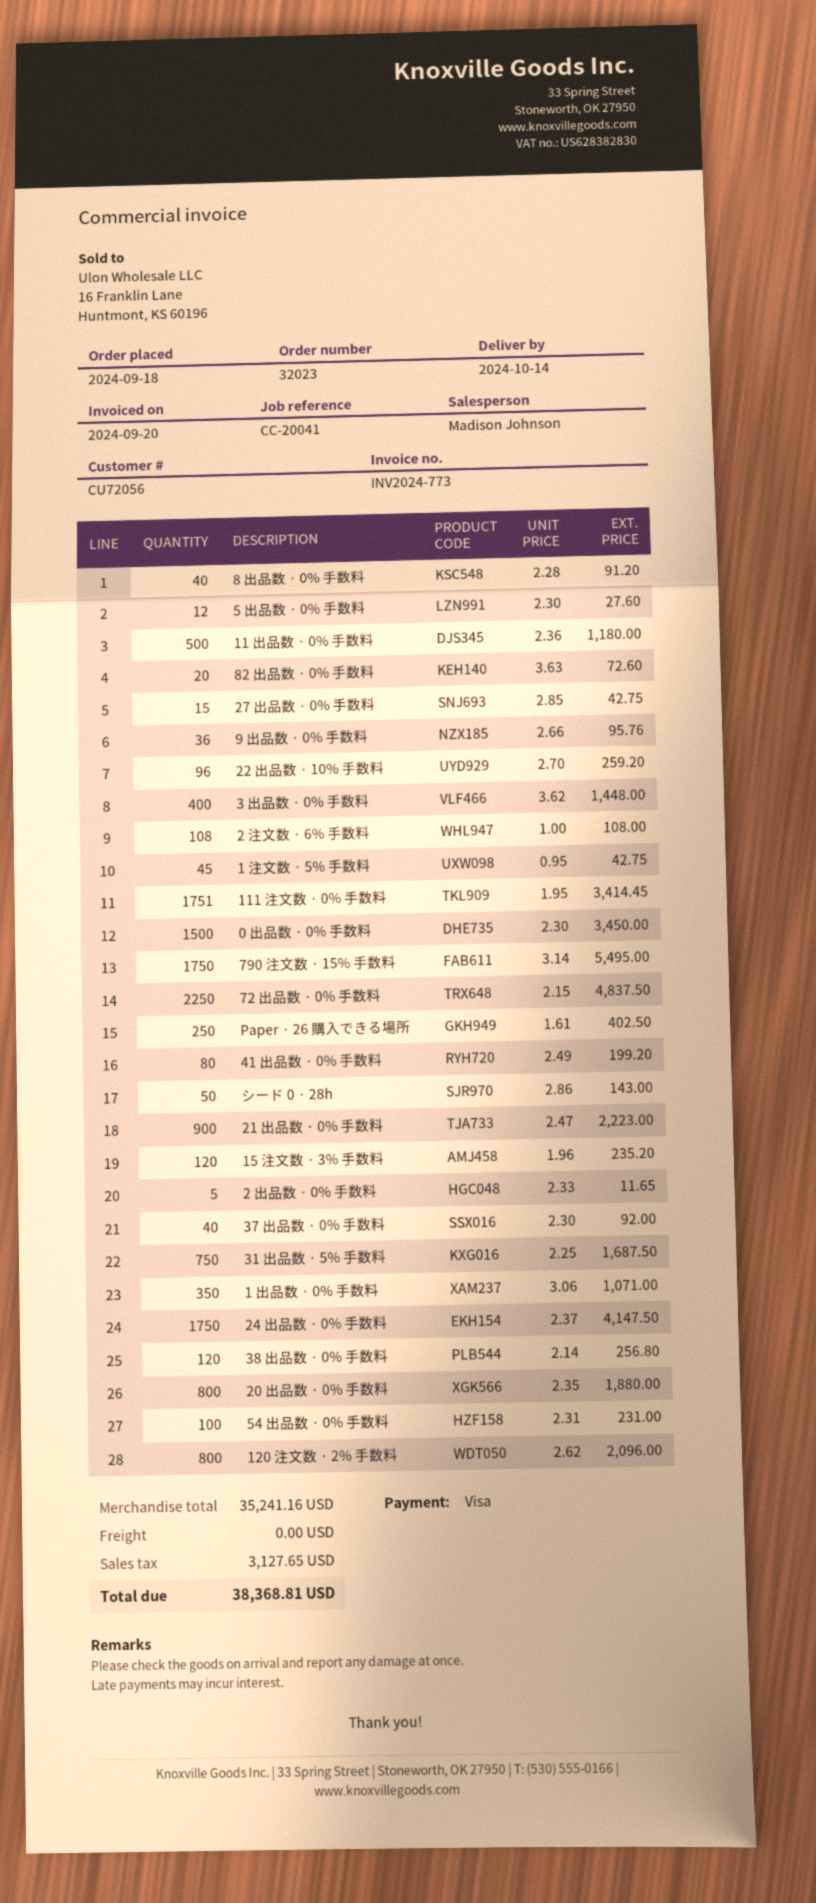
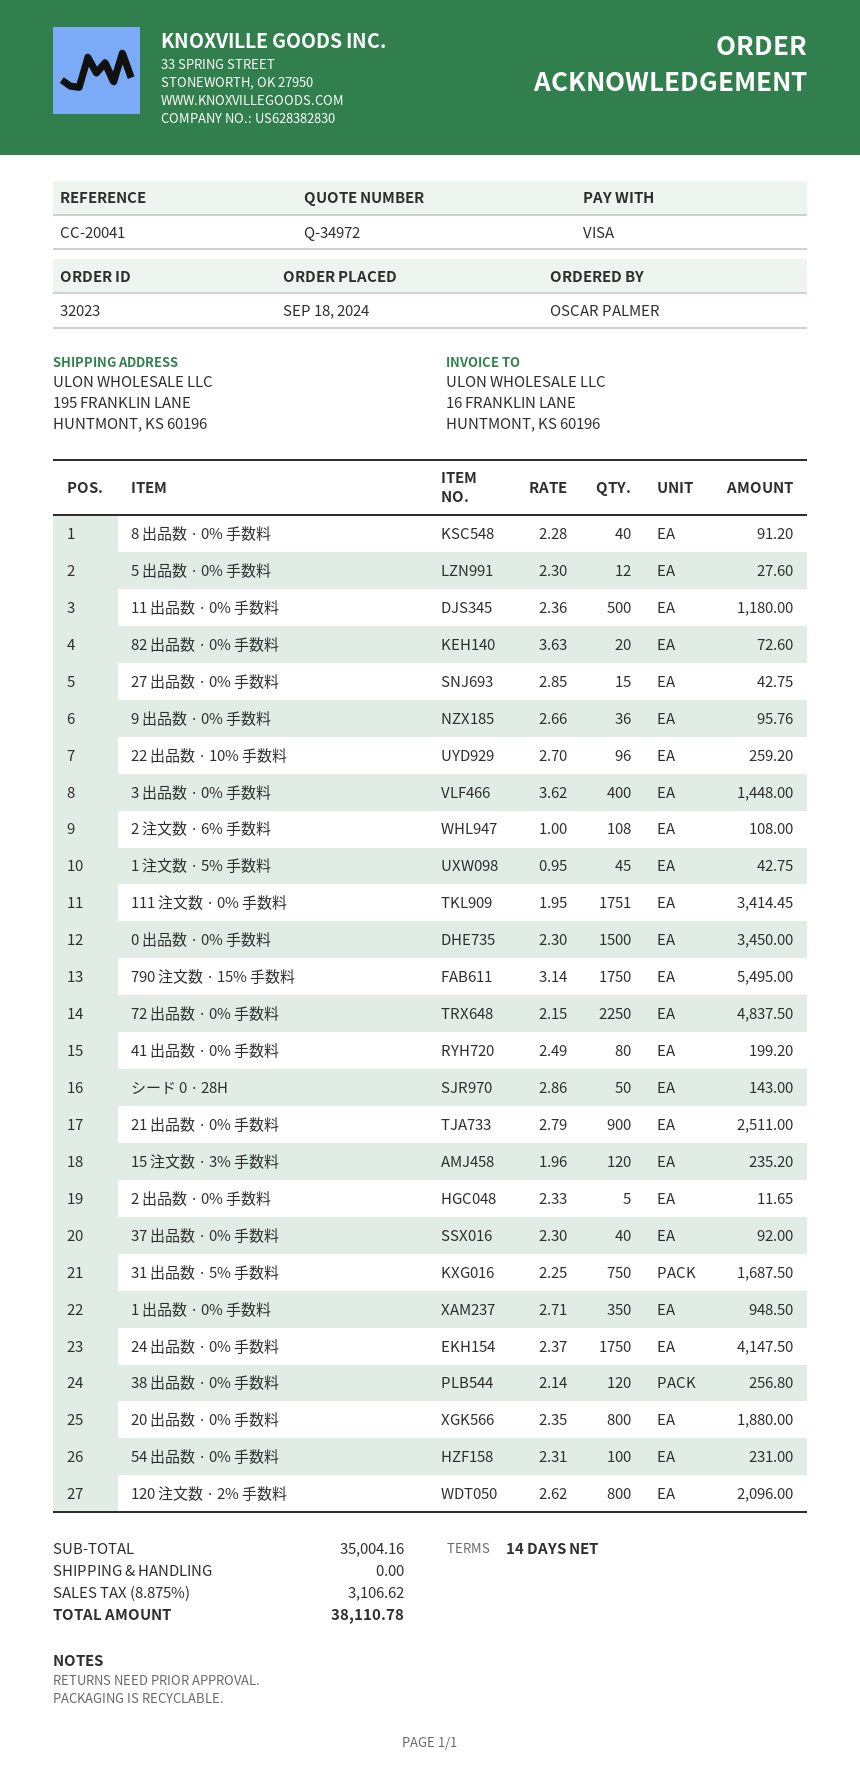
Paper · 26 購入できる場所: 250 x 1.61 = 402.50 -> none
21 出品数 · 0% 手数料: 900 x 2.47 = 2223.00 -> 900 x 2.79 = 2511.00
1 出品数 · 0% 手数料: 350 x 3.06 = 1071.00 -> 350 x 2.71 = 948.50
subtotal: 35241.16 -> 35004.16
tax: 3127.65 -> 3106.62
total: 38368.81 -> 38110.78

